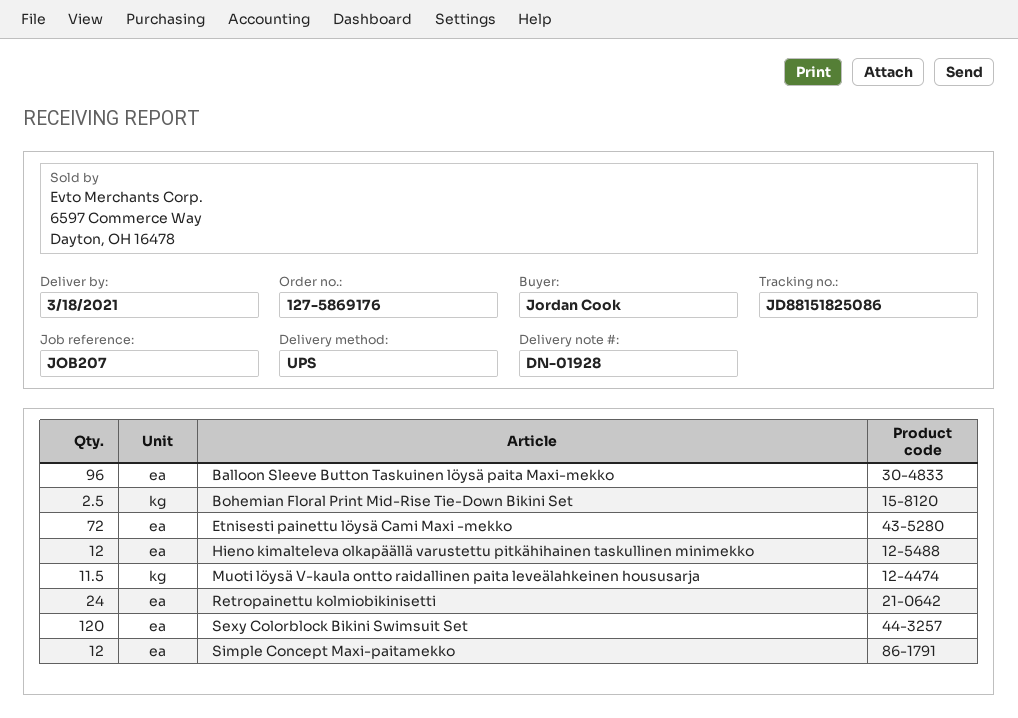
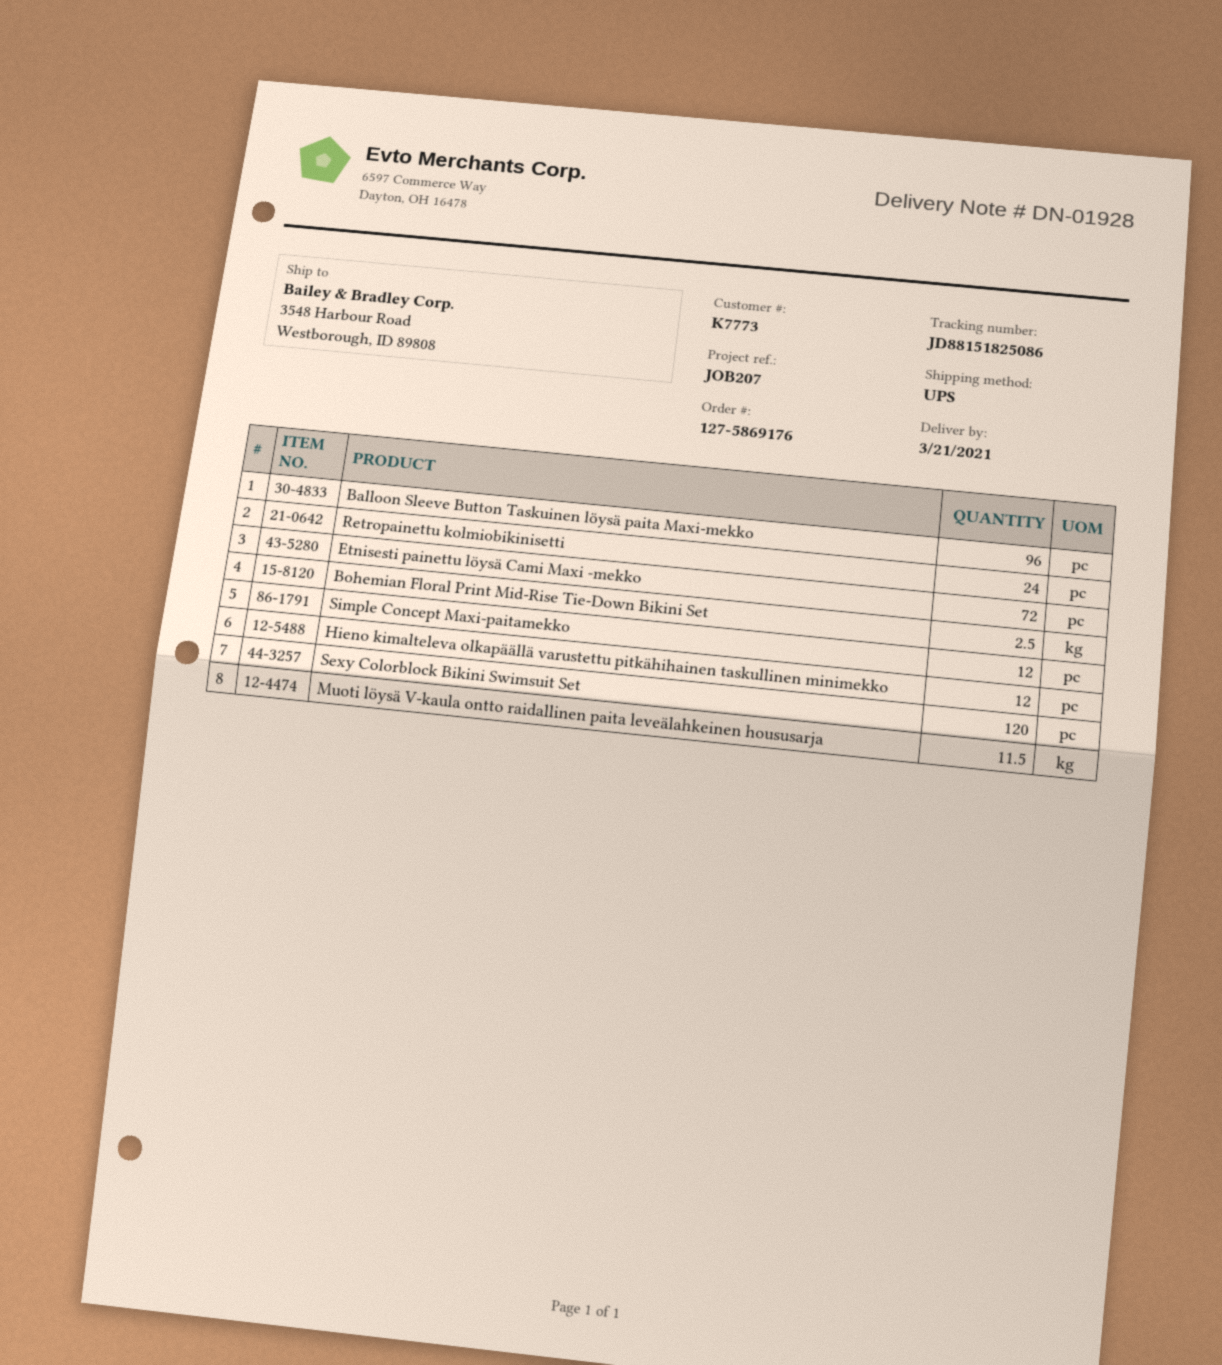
delivery date: 2021-03-18 -> 2021-03-21

